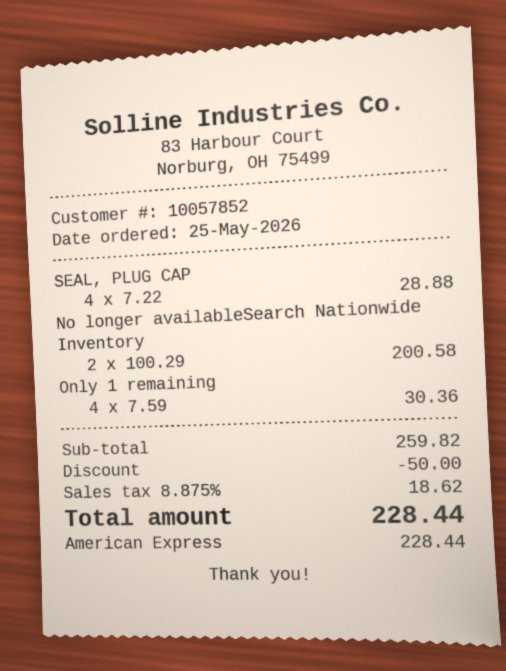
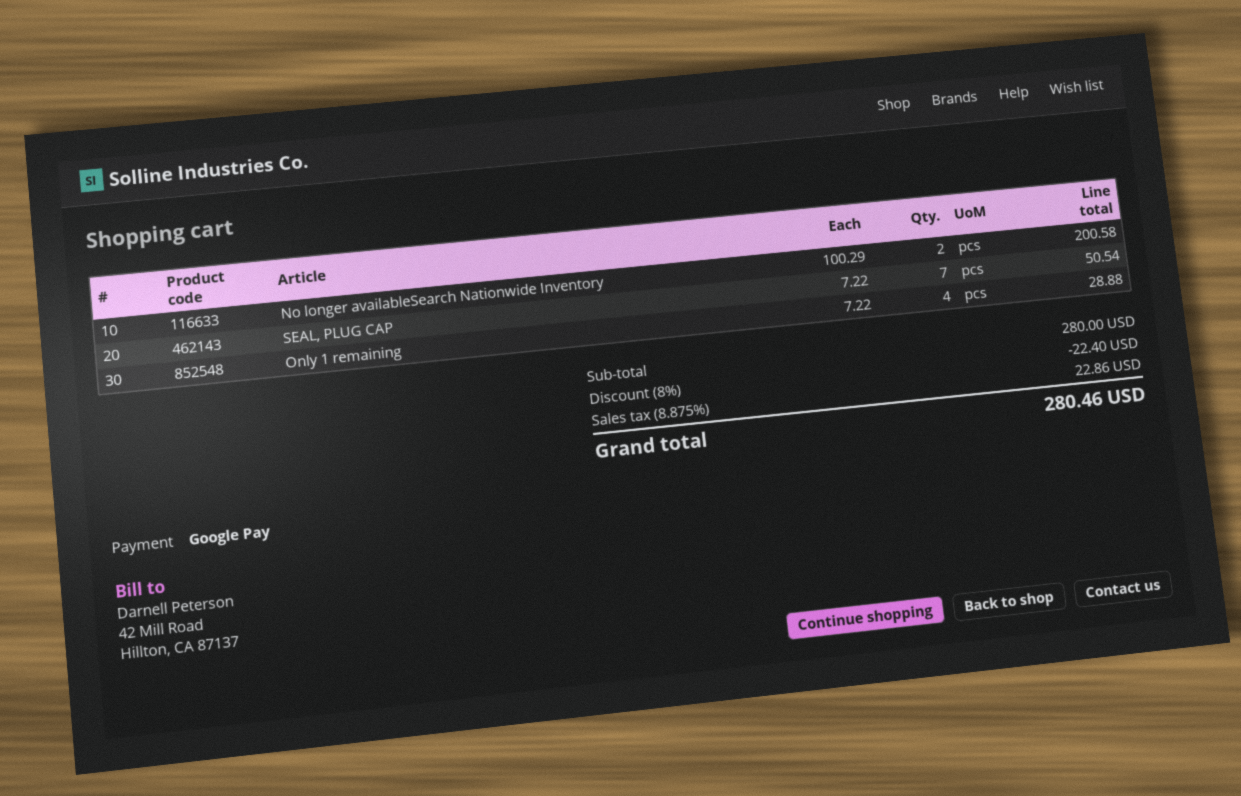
payment method: American Express -> Google Pay
SEAL, PLUG CAP: 4 x 7.22 = 28.88 -> 7 x 7.22 = 50.54
Only 1 remaining: 4 x 7.59 = 30.36 -> 4 x 7.22 = 28.88
subtotal: 259.82 -> 280.00
discount: 50.00 -> 22.40
tax: 8.875% = 18.62 -> 8.875% = 22.86
total: 228.44 -> 280.46

